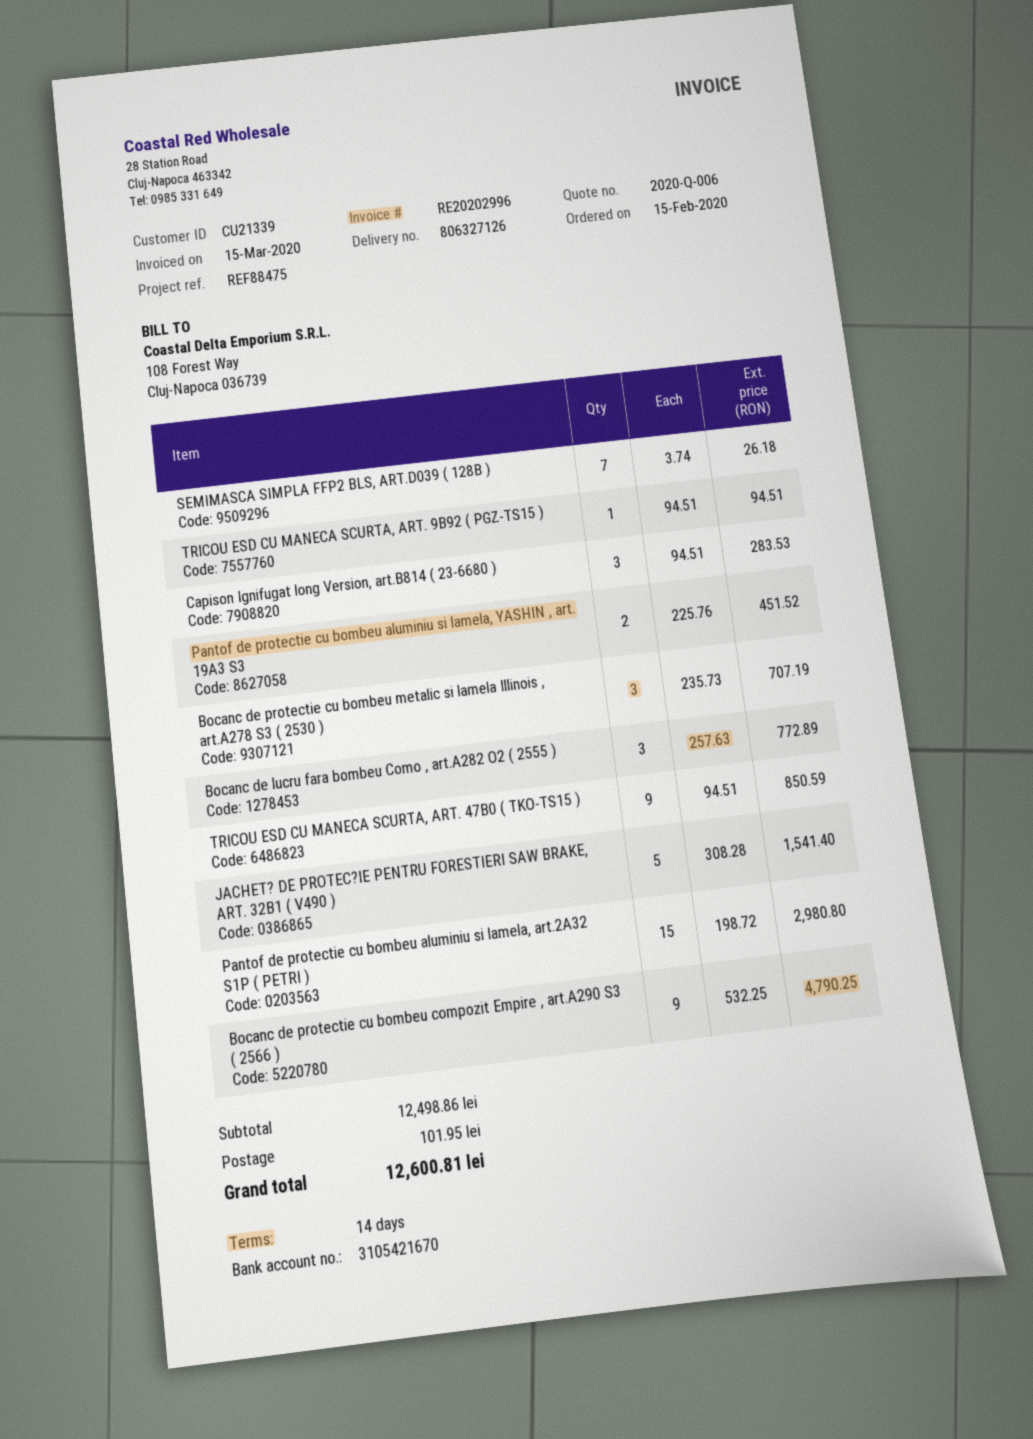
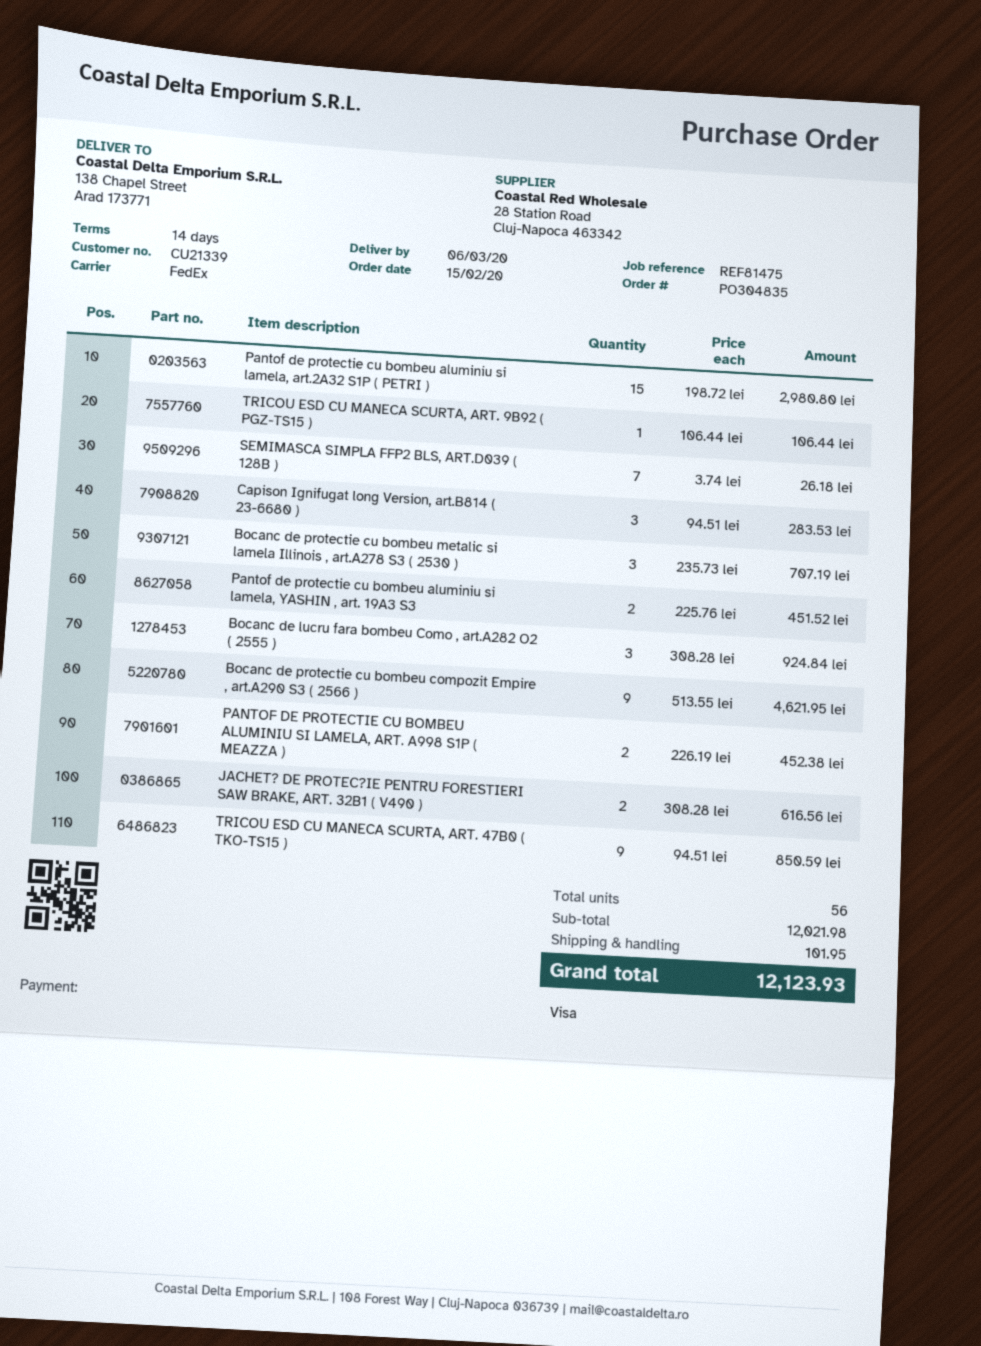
reference: REF88475 -> REF81475
TRICOU ESD CU MANECA SCURTA, ART. 9B92 ( PGZ-TS15 ): 1 x 94.51 = 94.51 -> 1 x 106.44 = 106.44
Bocanc de lucru fara bombeu Como , art.A282 O2 ( 2555 ): 3 x 257.63 = 772.89 -> 3 x 308.28 = 924.84
JACHET? DE PROTEC?IE PENTRU FORESTIERI SAW BRAKE, ART. 32B1 ( V490 ): 5 x 308.28 = 1541.40 -> 2 x 308.28 = 616.56
Bocanc de protectie cu bombeu compozit Empire , art.A290 S3 ( 2566 ): 9 x 532.25 = 4790.25 -> 9 x 513.55 = 4621.95
PANTOF DE PROTECTIE CU BOMBEU ALUMINIU SI LAMELA, ART. A998 S1P ( MEAZZA ): none -> 2 x 226.19 = 452.38
subtotal: 12498.86 -> 12021.98
total: 12600.81 -> 12123.93

